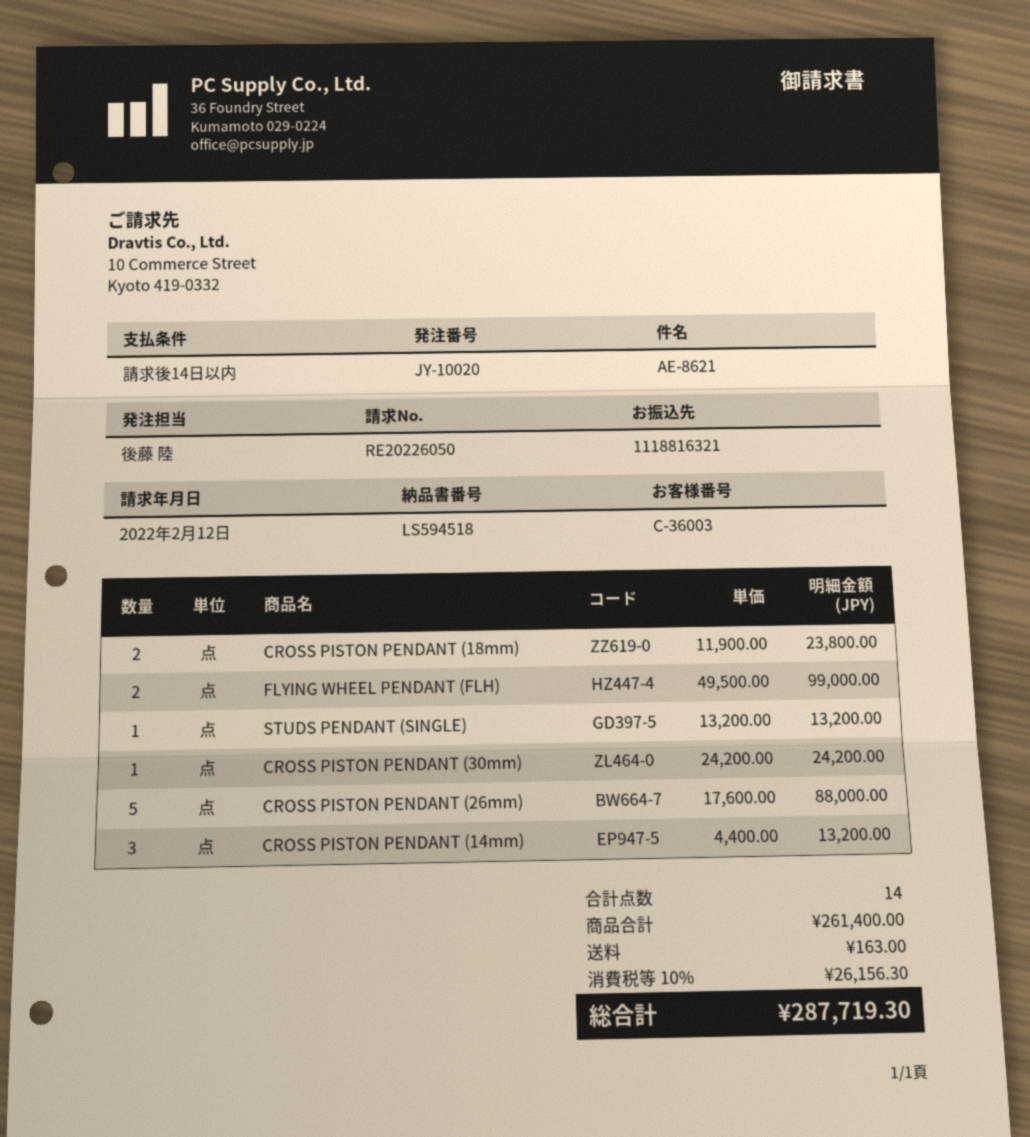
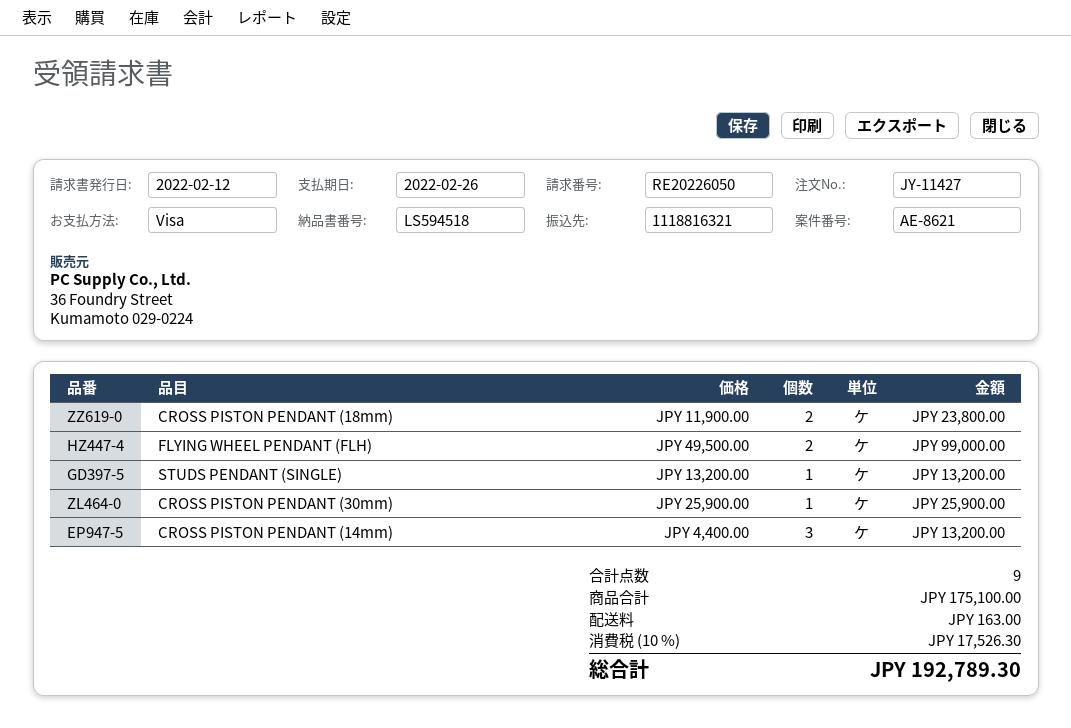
order number: JY-10020 -> JY-11427
CROSS PISTON PENDANT (30mm): 1 x 24200.00 = 24200.00 -> 1 x 25900.00 = 25900.00
CROSS PISTON PENDANT (26mm): 5 x 17600.00 = 88000.00 -> none
total quantity: 14 -> 9
subtotal: 261400.00 -> 175100.00
tax: 10% = 26156.30 -> 10% = 17526.30
total: 287719.30 -> 192789.30

